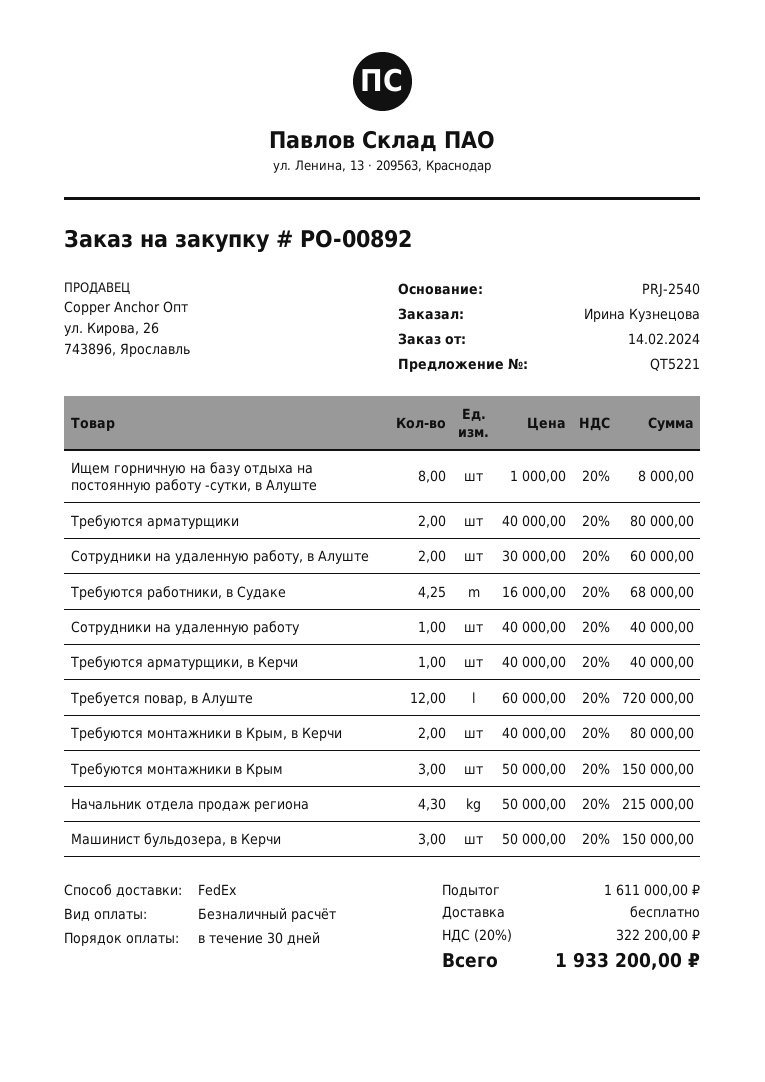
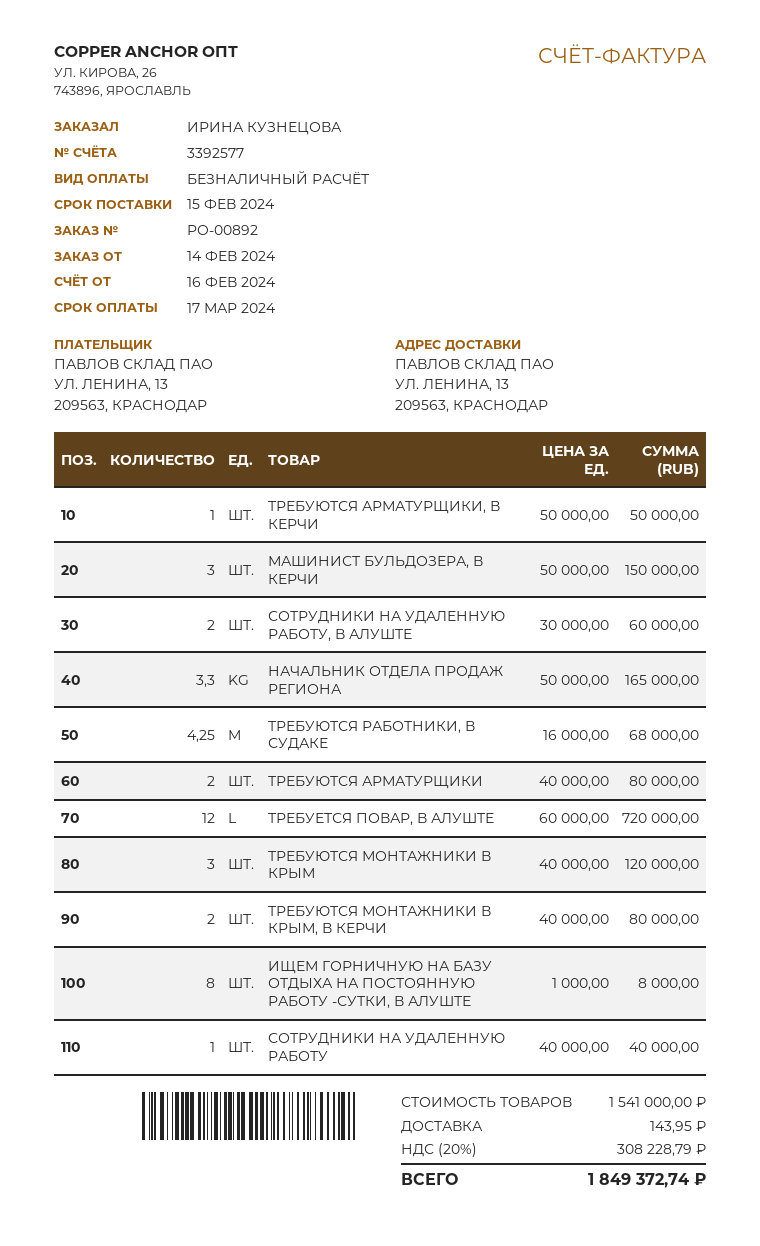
Требуются арматурщики, в Керчи: 1 x 40000.00 = 40000.00 -> 1 x 50000.00 = 50000.00
Требуются монтажники в Крым: 3 x 50000.00 = 150000.00 -> 3 x 40000.00 = 120000.00
Начальник отдела продаж региона: 4.3 x 50000.00 = 215000.00 -> 3.3 x 50000.00 = 165000.00
subtotal: 1611000.00 -> 1541000.00
shipping: 0.00 -> 143.95
tax: 20% = 322200.00 -> 20% = 308228.79
total: 1933200.00 -> 1849372.74

